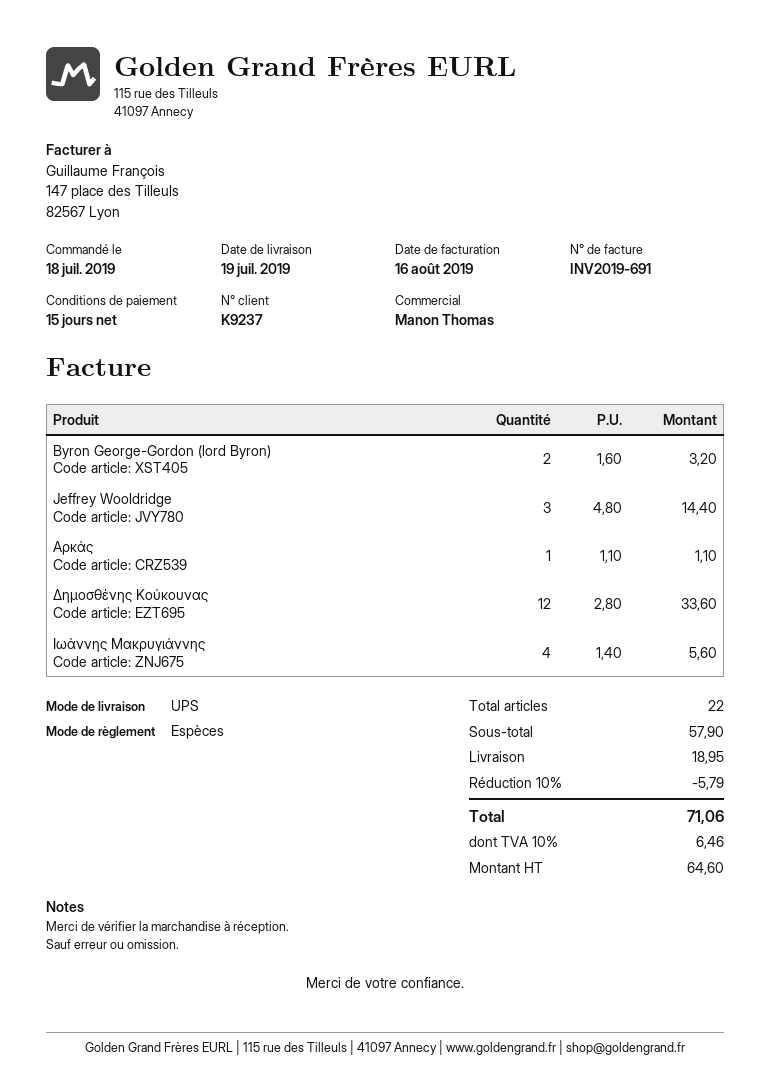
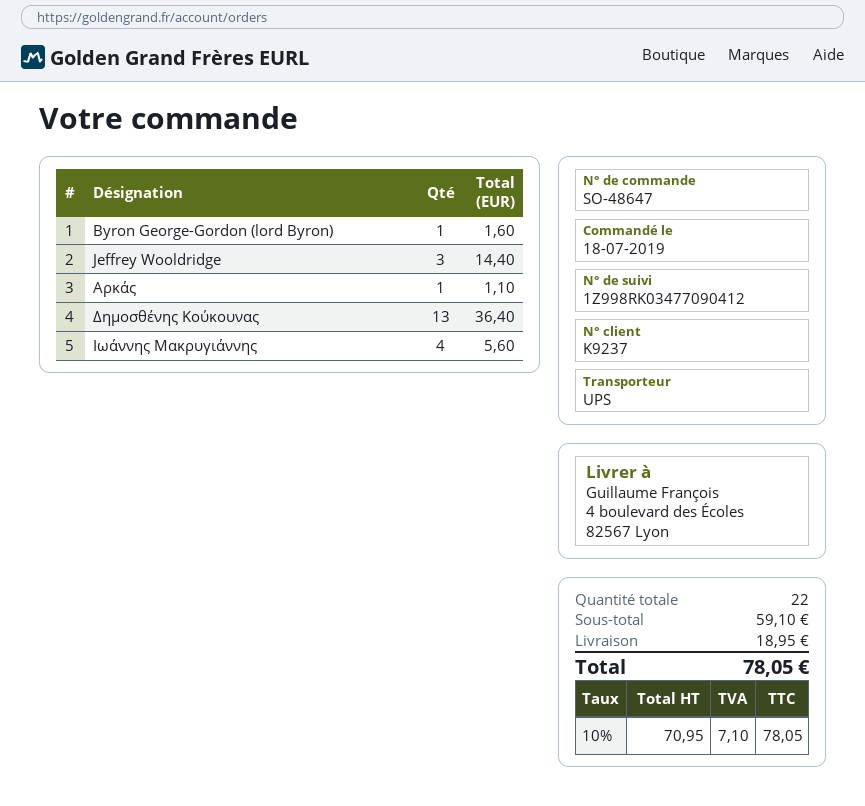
Byron George-Gordon (lord Byron): 2 for 3.20 -> 1 for 1.60
Δημοσθένης Κούκουνας: 12 for 33.60 -> 13 for 36.40
subtotal: 57.90 -> 59.10
discount: 10% = 5.79 -> none
net: 64.60 -> 70.95
tax: 10% = 6.46 -> 10% = 7.10
total: 71.06 -> 78.05

